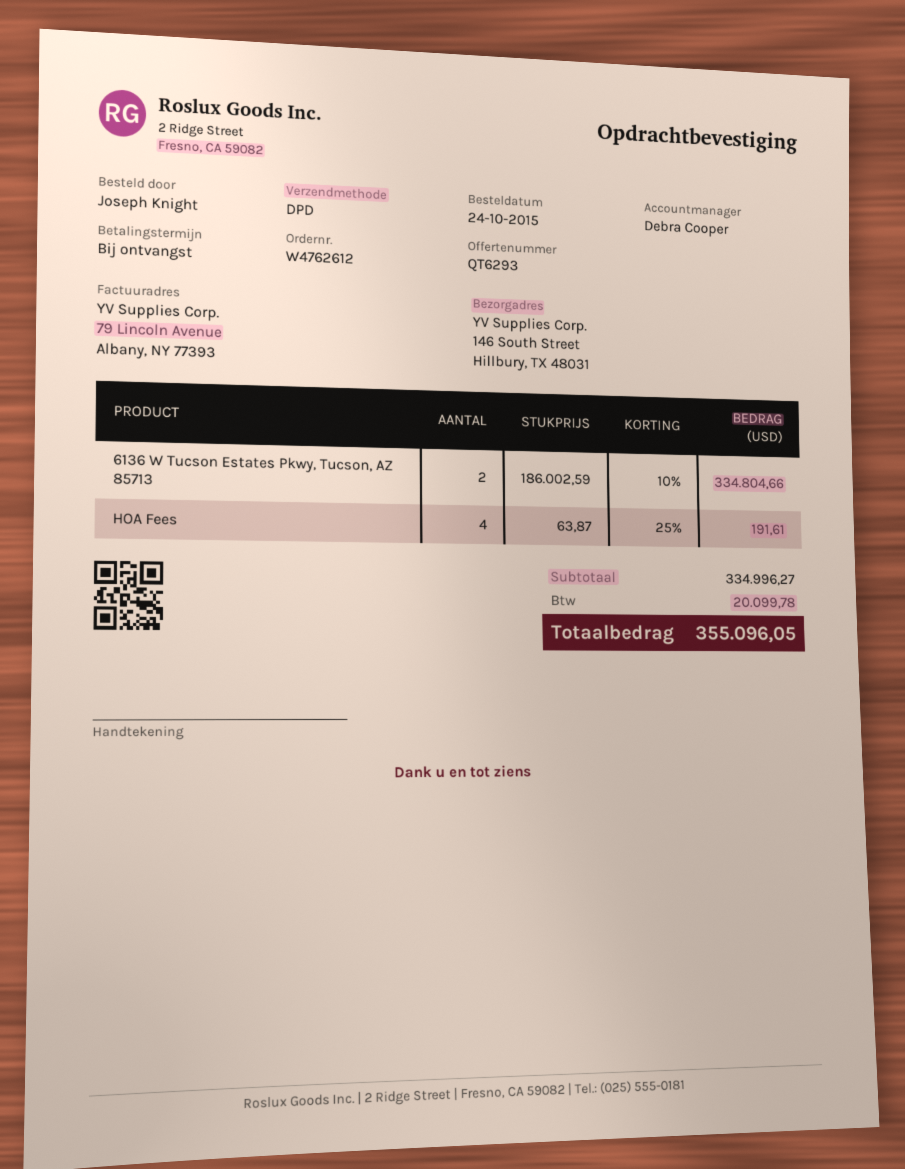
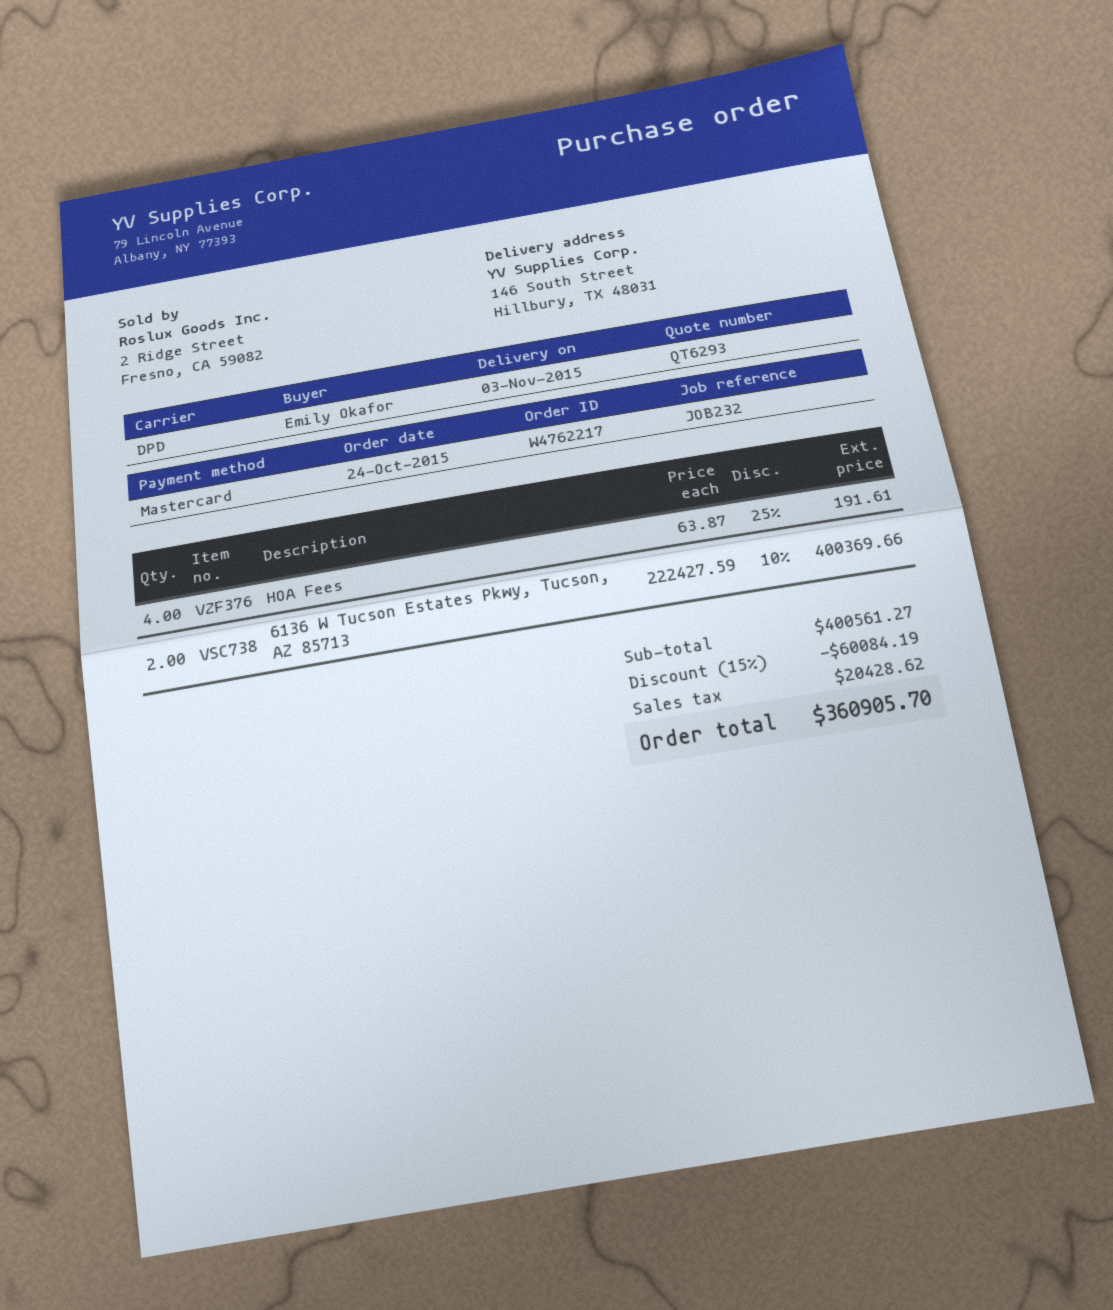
order number: W4762612 -> W4762217
ordered by: Joseph Knight -> Emily Okafor
6136 W Tucson Estates Pkwy, Tucson, AZ 85713: 2 x 186002.59 - 10% = 334804.66 -> 2 x 222427.59 - 10% = 400369.66
subtotal: 334996.27 -> 400561.27
discount: none -> 15% = 60084.19
tax: 20099.78 -> 20428.62
total: 355096.05 -> 360905.70

